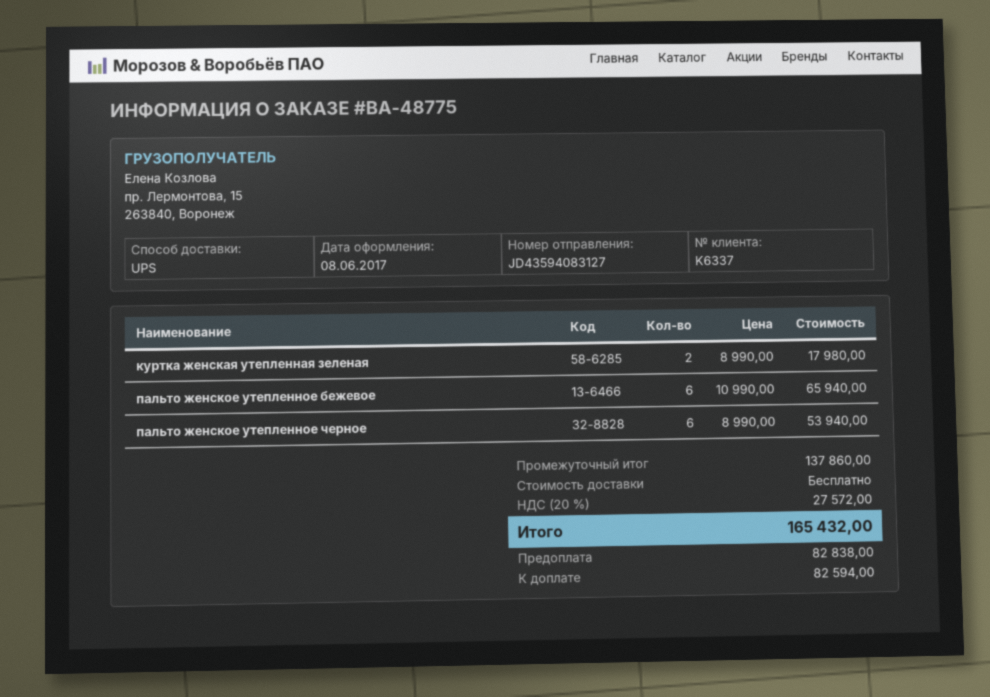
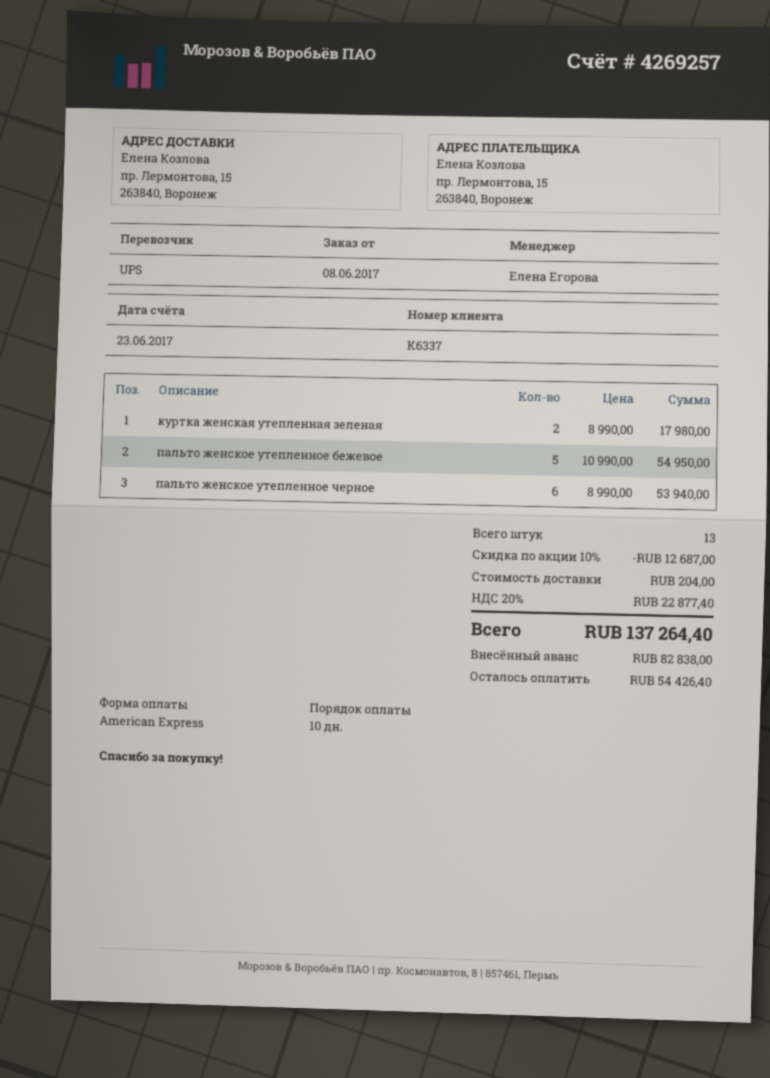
пальто женское утепленное бежевое: 6 x 10990.00 = 65940.00 -> 5 x 10990.00 = 54950.00
discount: none -> 10% = 12687.00
shipping: 0.00 -> 204.00
tax: 20% = 27572.00 -> 20% = 22877.40
total: 165432.00 -> 137264.40
balance: 82594.00 -> 54426.40

